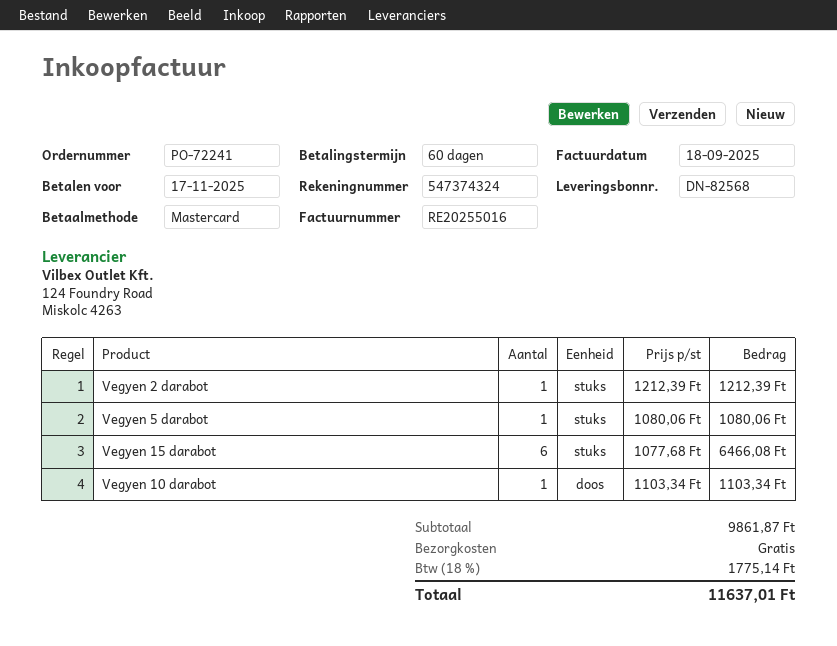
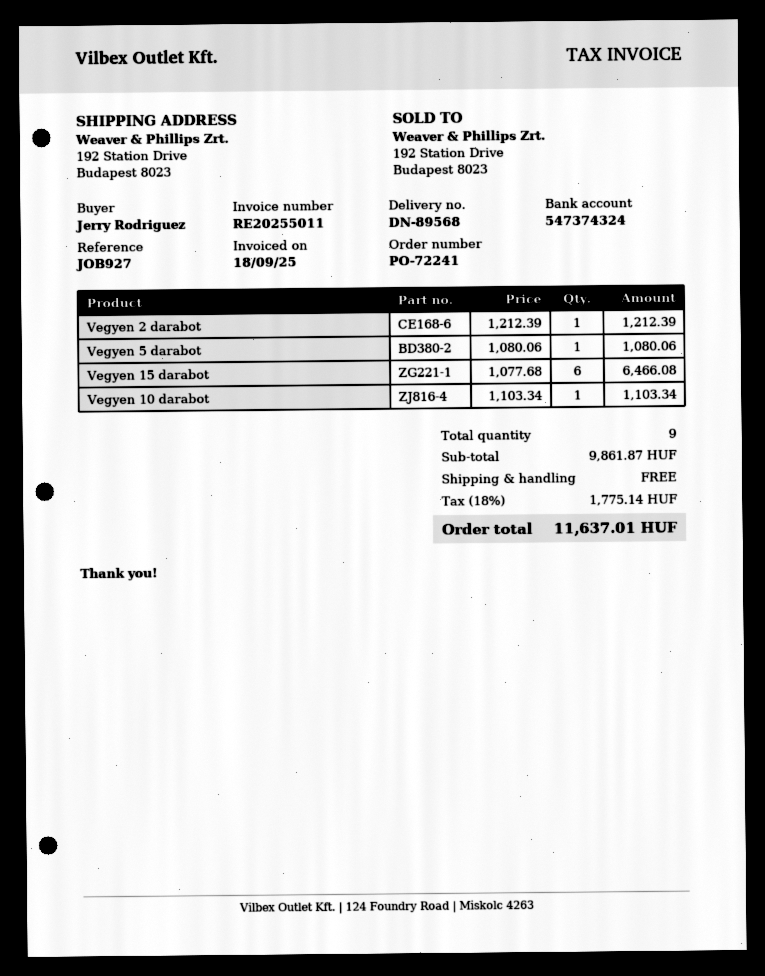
delivery note number: DN-82568 -> DN-89568
invoice number: RE20255016 -> RE20255011

